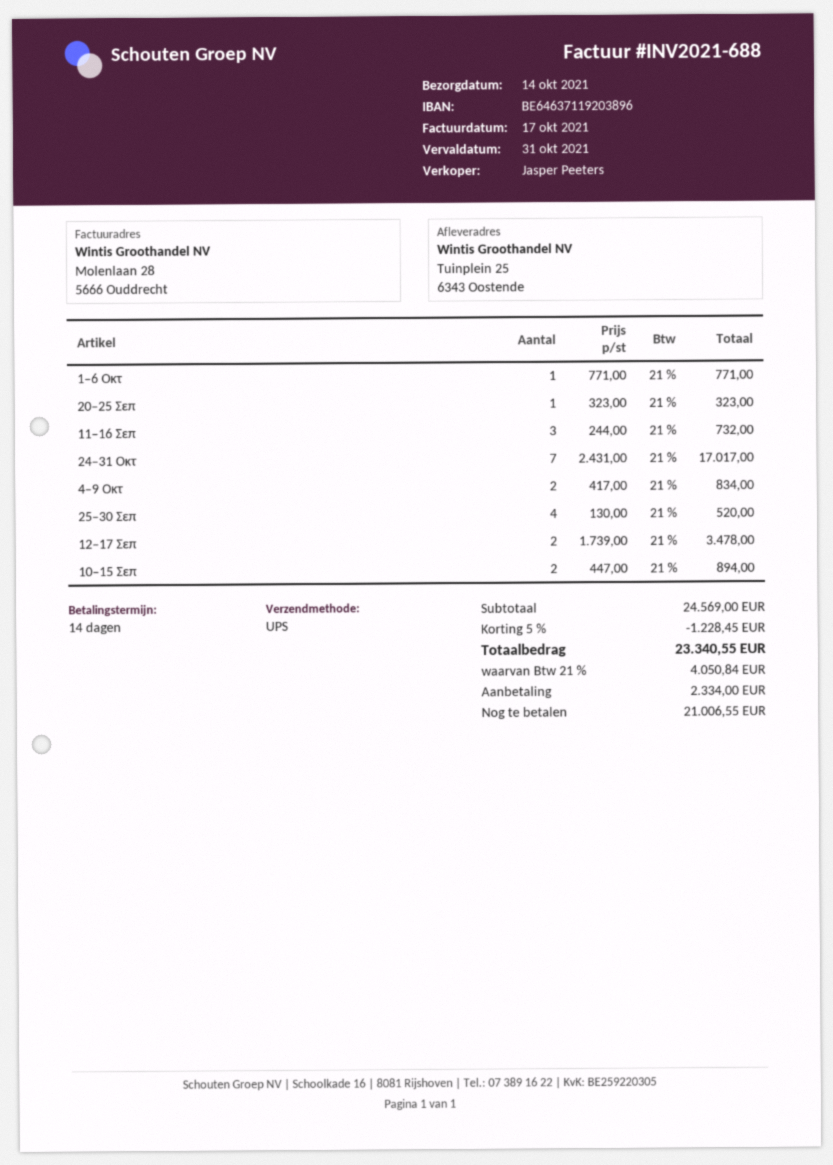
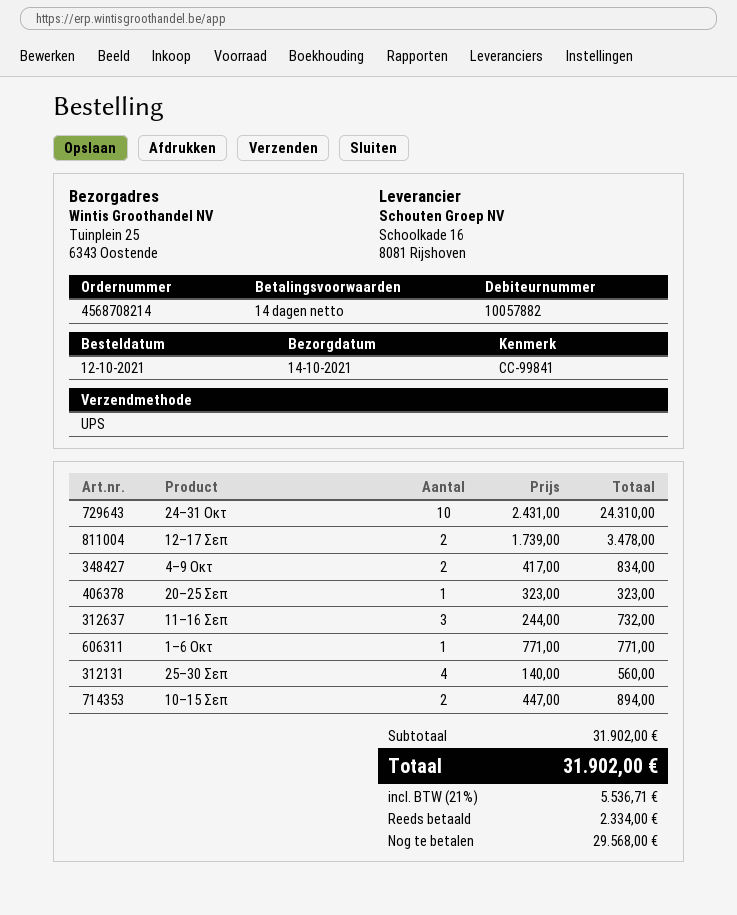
24–31 Οκτ: 7 x 2431.00 = 17017.00 -> 10 x 2431.00 = 24310.00
25–30 Σεπ: 4 x 130.00 = 520.00 -> 4 x 140.00 = 560.00
subtotal: 24569.00 -> 31902.00
discount: 5% = 1228.45 -> none
tax: 21% = 4050.84 -> 21% = 5536.71
total: 23340.55 -> 31902.00
balance: 21006.55 -> 29568.00

